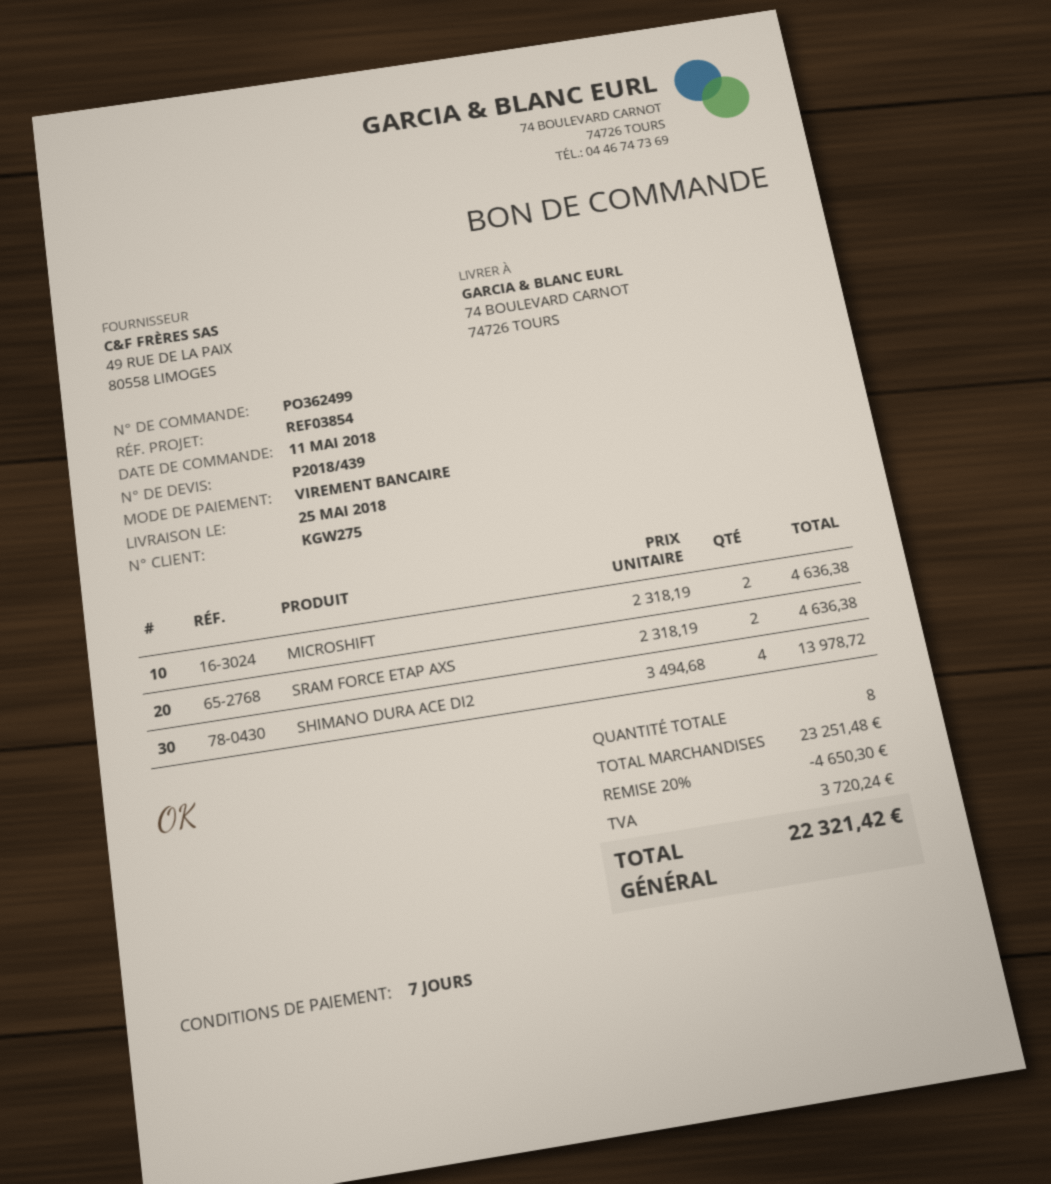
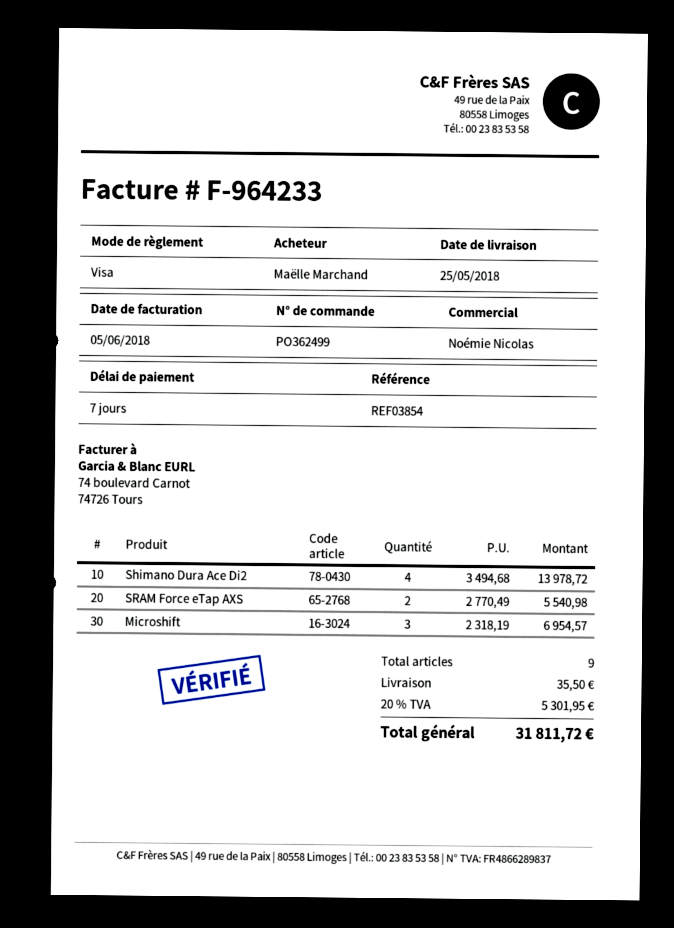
payment method: bank transfer -> Visa
MICROSHIFT: 2 x 2318.19 = 4636.38 -> 3 x 2318.19 = 6954.57
SRAM FORCE ETAP AXS: 2 x 2318.19 = 4636.38 -> 2 x 2770.49 = 5540.98
total quantity: 8 -> 9
discount: 20% = 4650.30 -> none
shipping: none -> 35.50
tax: 3720.24 -> 5301.95
total: 22321.42 -> 31811.72

